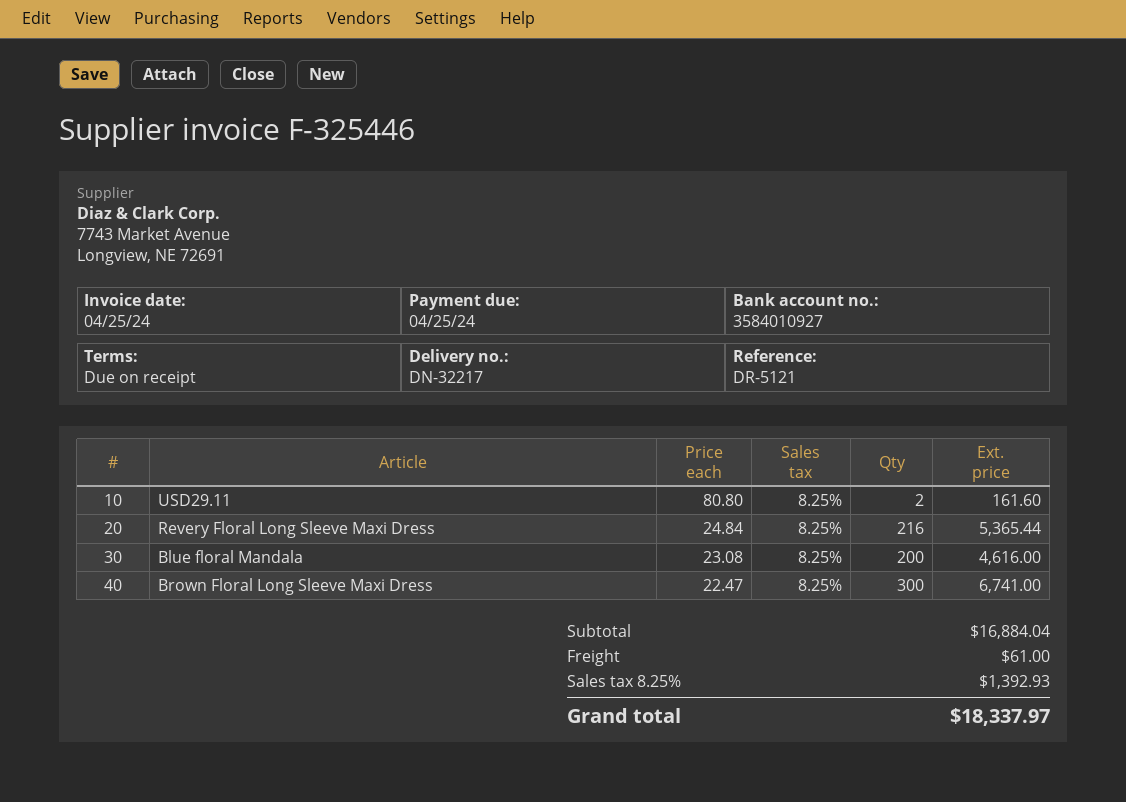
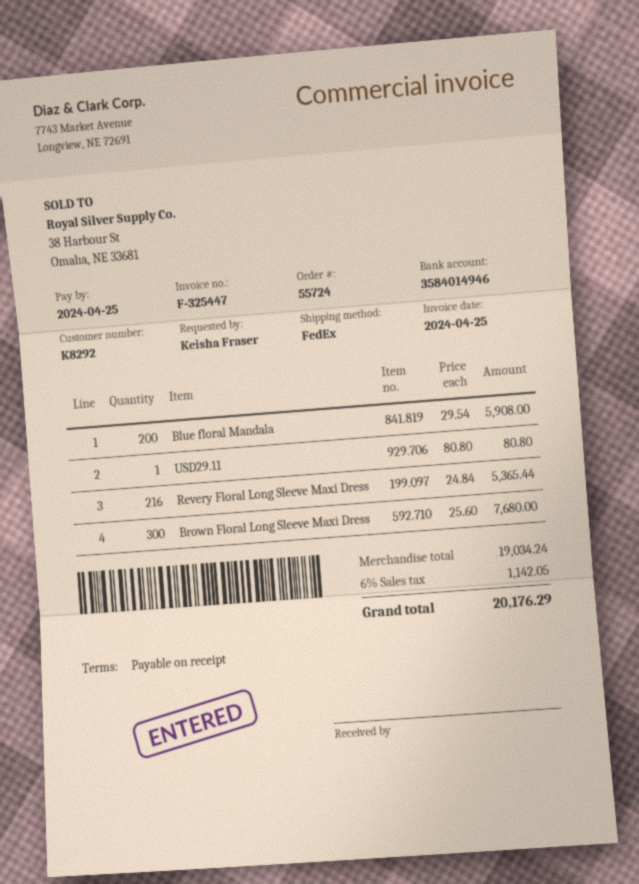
invoice number: F-325446 -> F-325447
bank account: 3584010927 -> 3584014946
USD29.11: 2 x 80.80 = 161.60 -> 1 x 80.80 = 80.80
Blue floral Mandala: 200 x 23.08 = 4616.00 -> 200 x 29.54 = 5908.00
Brown Floral Long Sleeve Maxi Dress: 300 x 22.47 = 6741.00 -> 300 x 25.60 = 7680.00
subtotal: 16884.04 -> 19034.24
shipping: 61.00 -> none
tax: 8.25% = 1392.93 -> 6% = 1142.05
total: 18337.97 -> 20176.29

